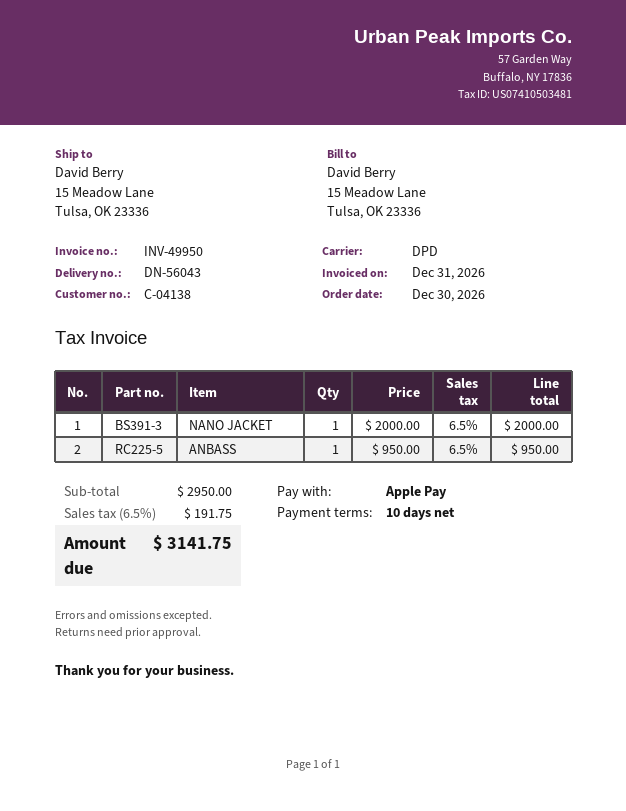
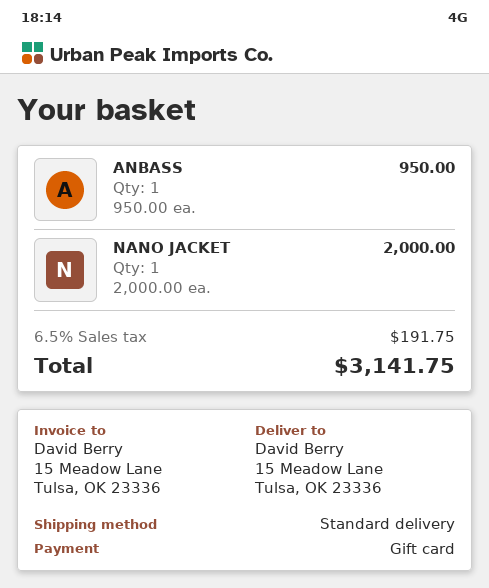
payment method: Apple Pay -> gift card
shipping method: DPD -> standard

